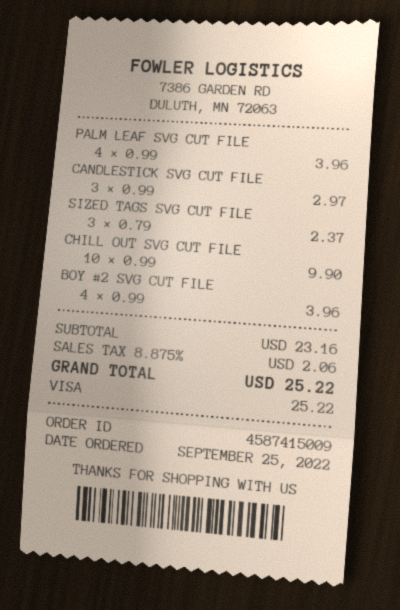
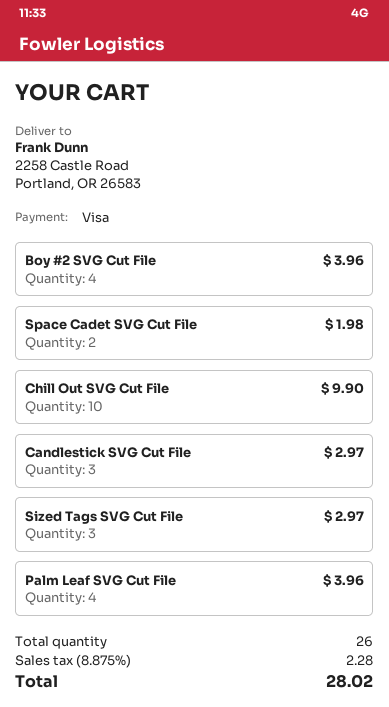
SIZED TAGS SVG CUT FILE: 3 for 2.37 -> 3 for 2.97
Space Cadet SVG Cut File: none -> 2 for 1.98
tax: 8.875% = 2.06 -> 8.875% = 2.28
total: 25.22 -> 28.02

